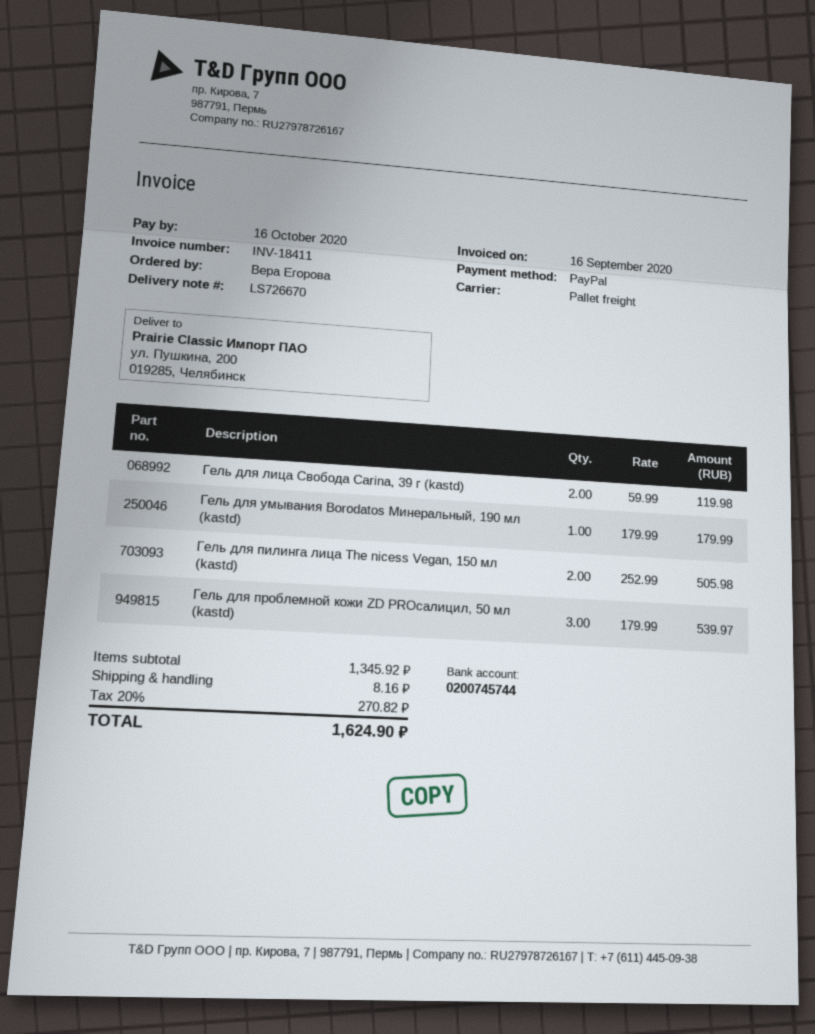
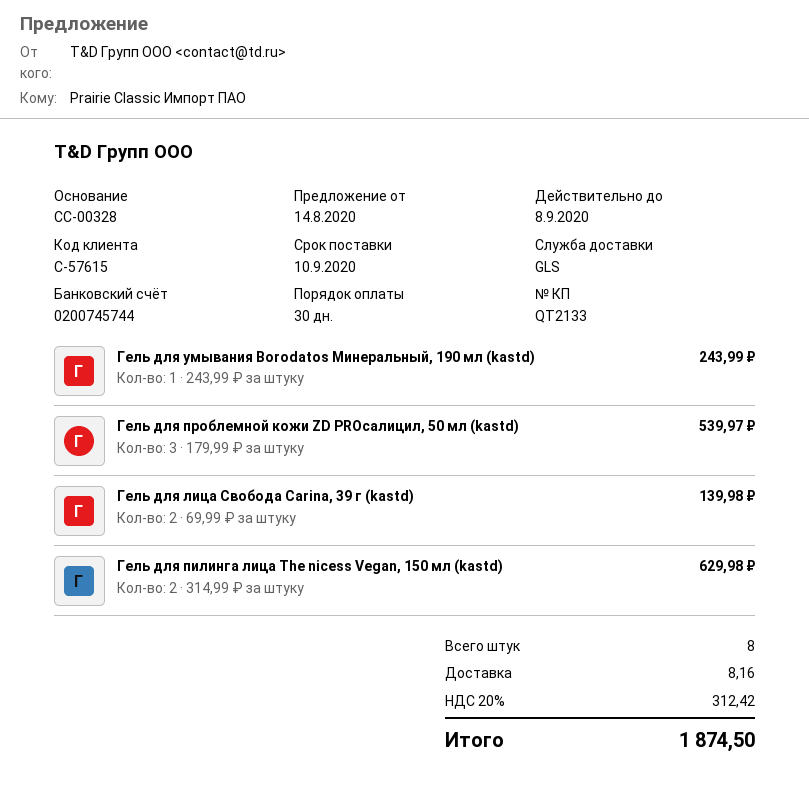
shipping method: pallet freight -> GLS
Гель для лица Свобода Carina, 39 г (kastd): 2 x 59.99 = 119.98 -> 2 x 69.99 = 139.98
Гель для умывания Borodatos Минеральный, 190 мл (kastd): 1 x 179.99 = 179.99 -> 1 x 243.99 = 243.99
Гель для пилинга лица The nicess Vegan, 150 мл (kastd): 2 x 252.99 = 505.98 -> 2 x 314.99 = 629.98
tax: 20% = 270.82 -> 20% = 312.42
total: 1624.90 -> 1874.50

